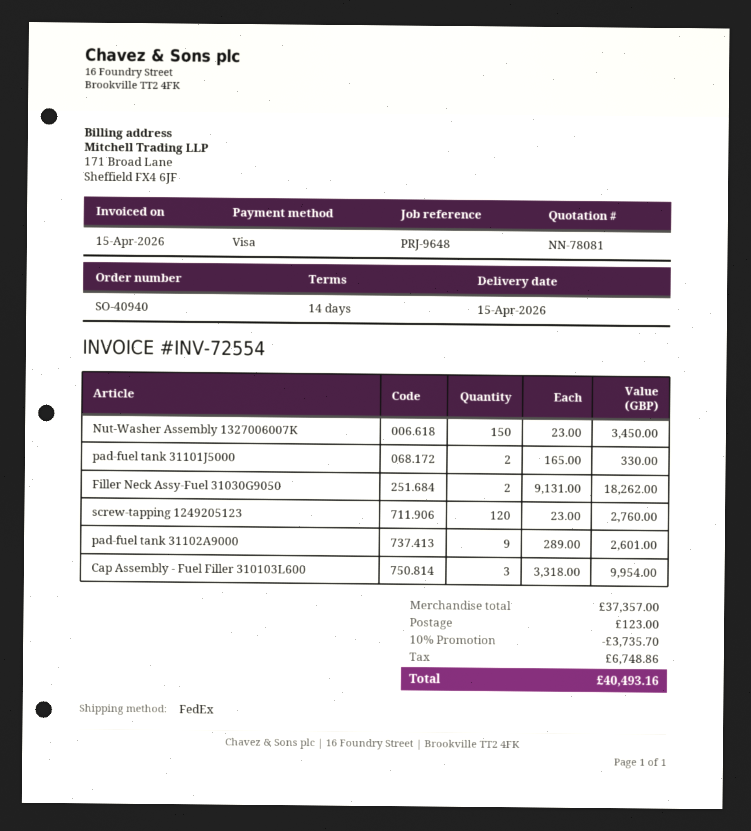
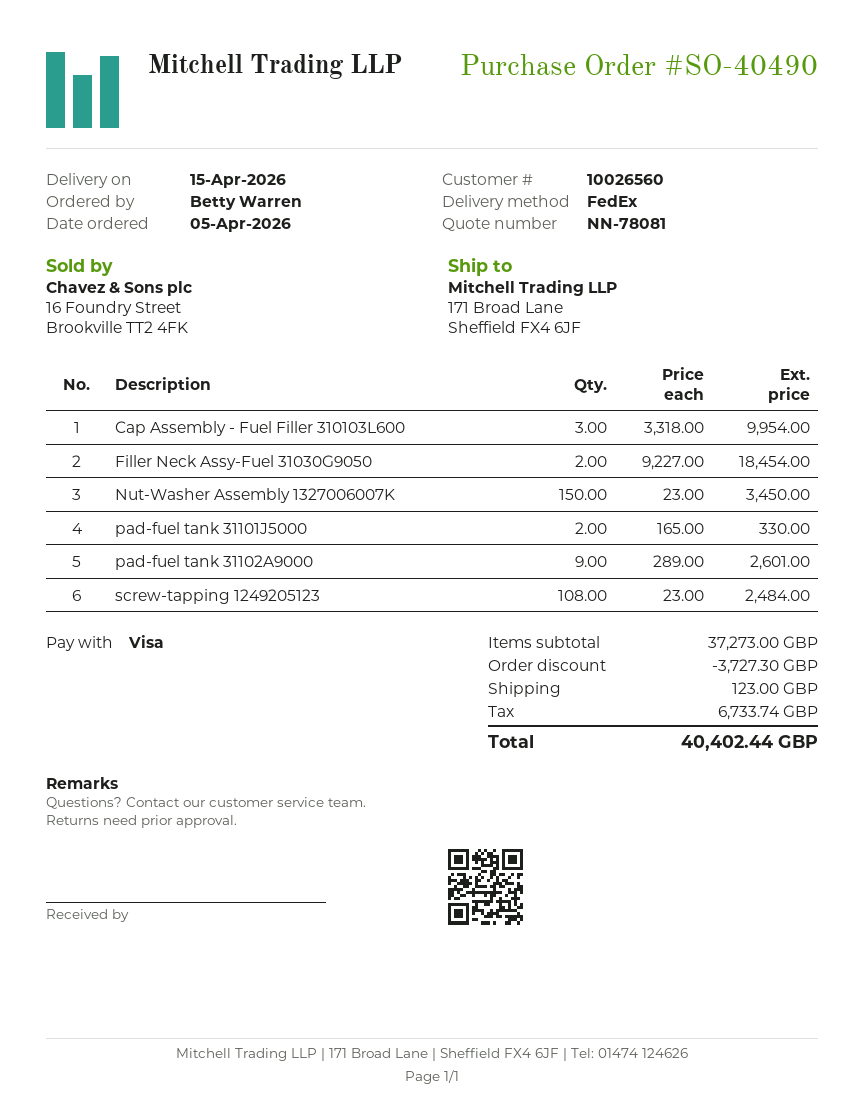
order number: SO-40940 -> SO-40490
Filler Neck Assy-Fuel 31030G9050: 2 x 9131.00 = 18262.00 -> 2 x 9227.00 = 18454.00
screw-tapping 1249205123: 120 x 23.00 = 2760.00 -> 108 x 23.00 = 2484.00
subtotal: 37357.00 -> 37273.00
discount: 3735.70 -> 3727.30
tax: 6748.86 -> 6733.74
total: 40493.16 -> 40402.44

